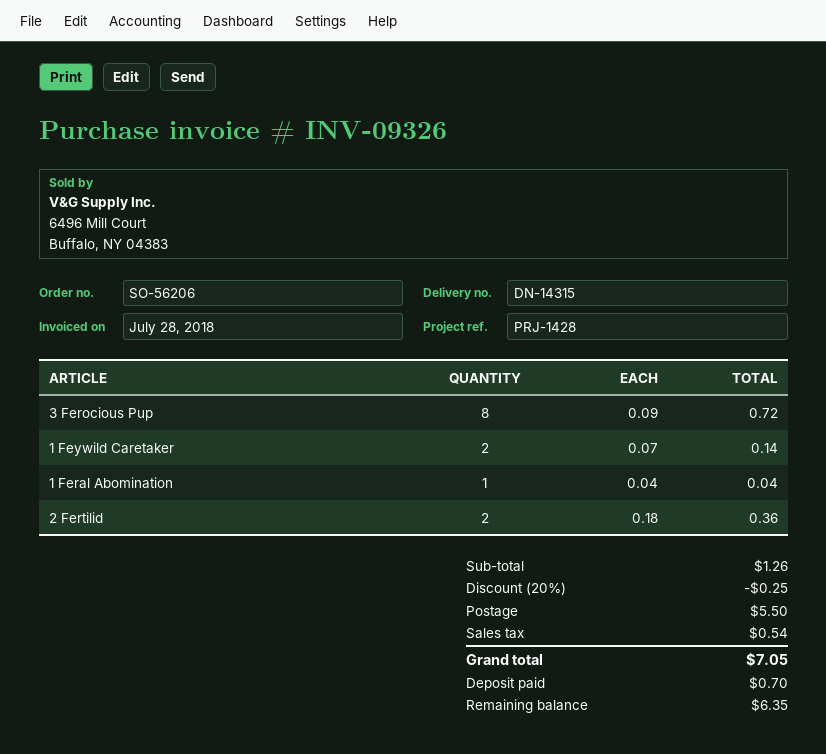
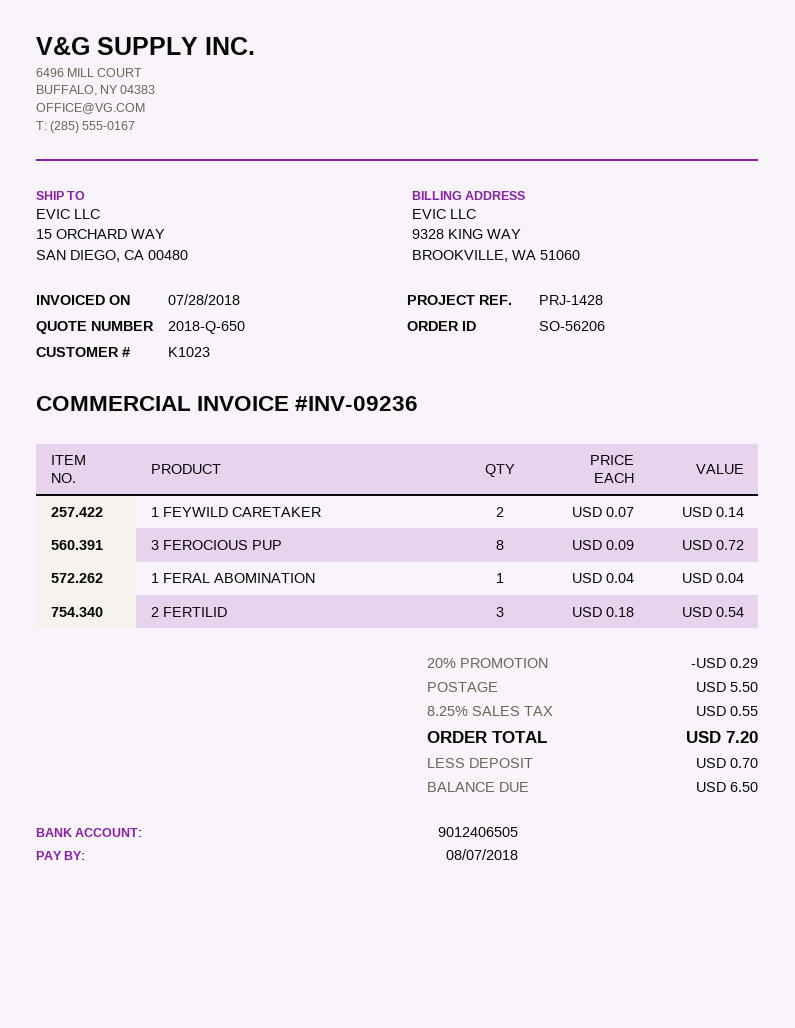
invoice number: INV-09326 -> INV-09236
2 Fertilid: 2 x 0.18 = 0.36 -> 3 x 0.18 = 0.54
discount: 20% = 0.25 -> 20% = 0.29
tax: 0.54 -> 0.55
total: 7.05 -> 7.20
balance: 6.35 -> 6.50

